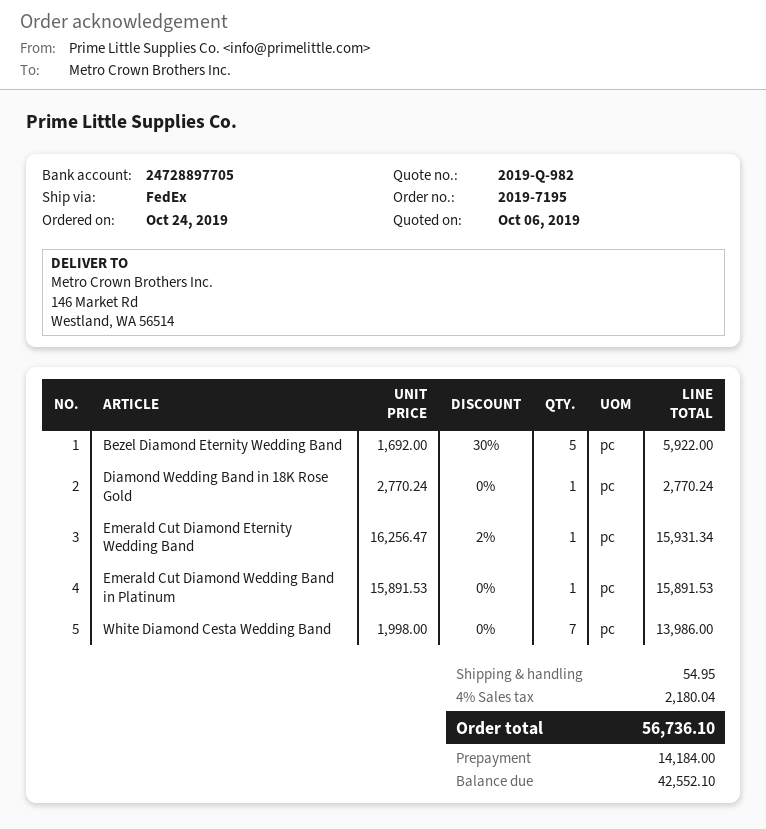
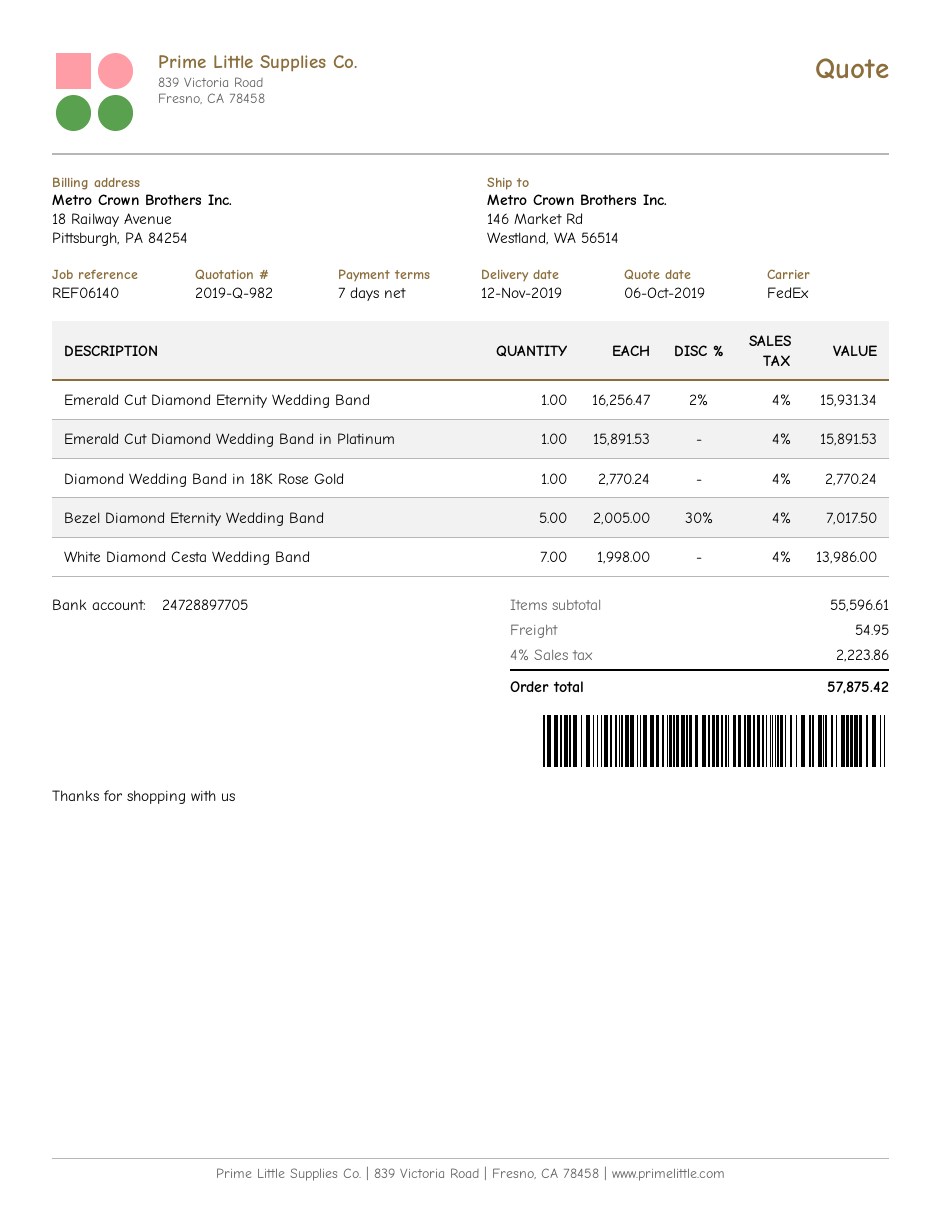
Bezel Diamond Eternity Wedding Band: 5 x 1692.00 - 30% = 5922.00 -> 5 x 2005.00 - 30% = 7017.50
tax: 4% = 2180.04 -> 4% = 2223.86
total: 56736.10 -> 57875.42

